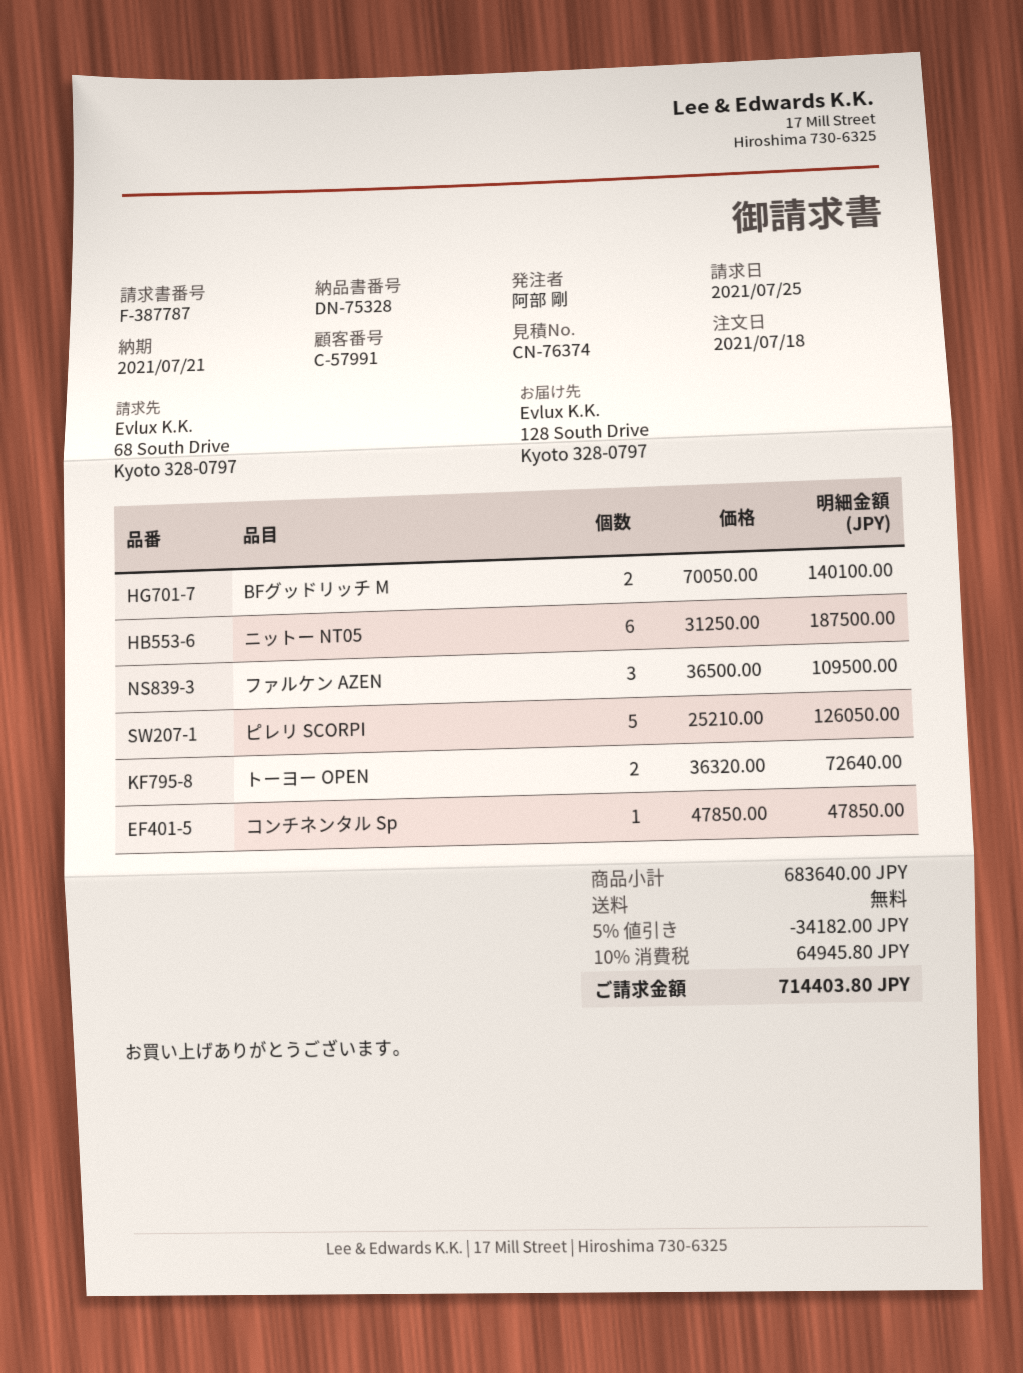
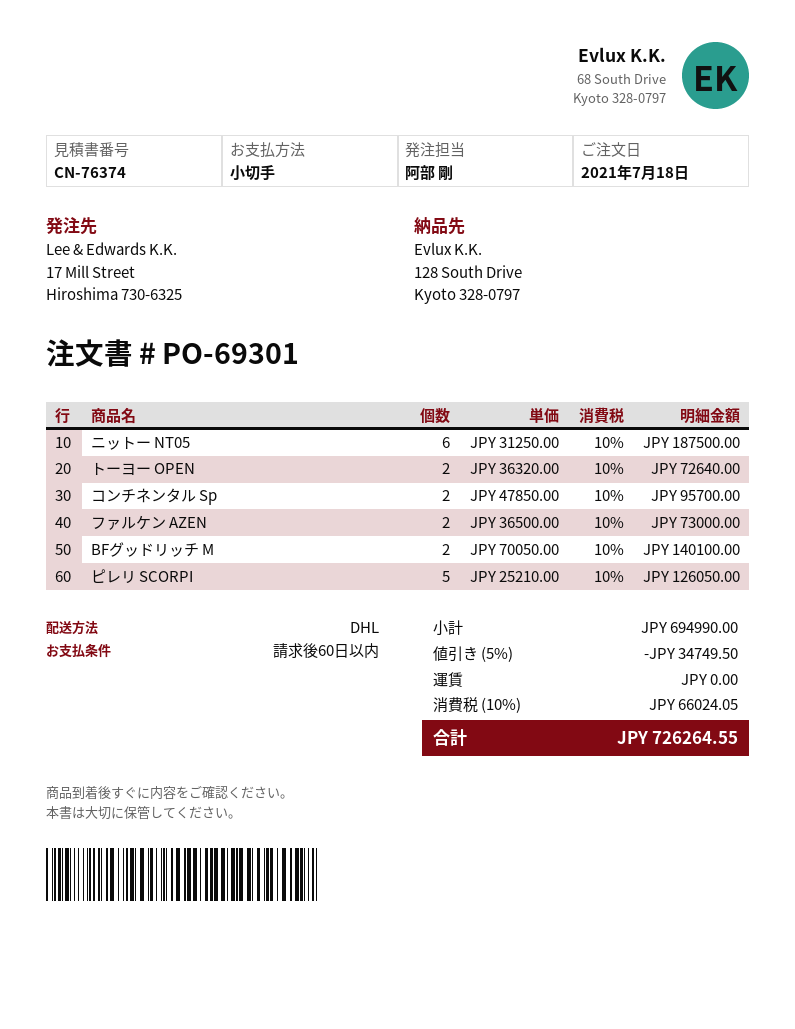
ファルケン AZEN: 3 x 36500.00 = 109500.00 -> 2 x 36500.00 = 73000.00
コンチネンタル Sp: 1 x 47850.00 = 47850.00 -> 2 x 47850.00 = 95700.00
subtotal: 683640.00 -> 694990.00
discount: 5% = 34182.00 -> 5% = 34749.50
tax: 10% = 64945.80 -> 10% = 66024.05
total: 714403.80 -> 726264.55

